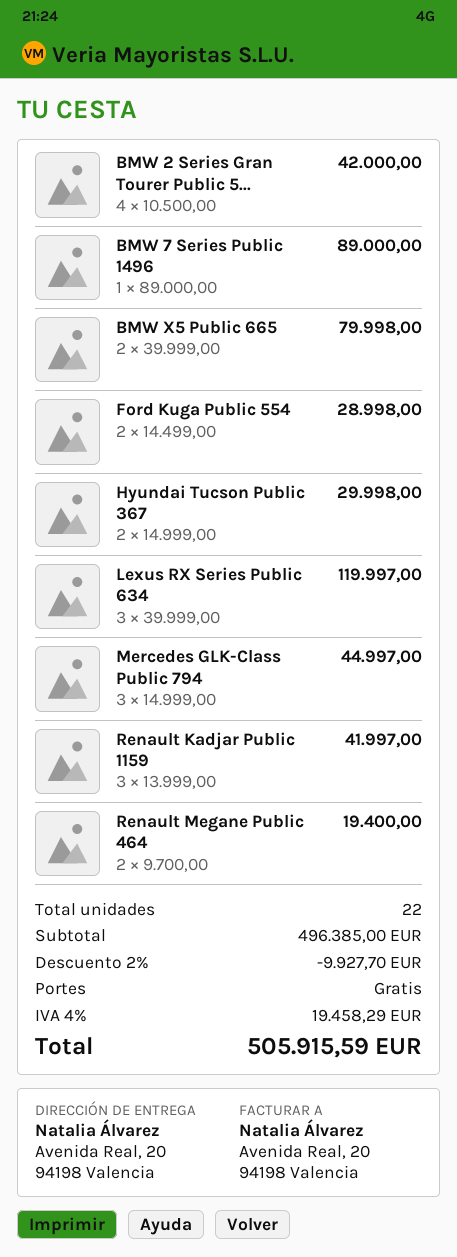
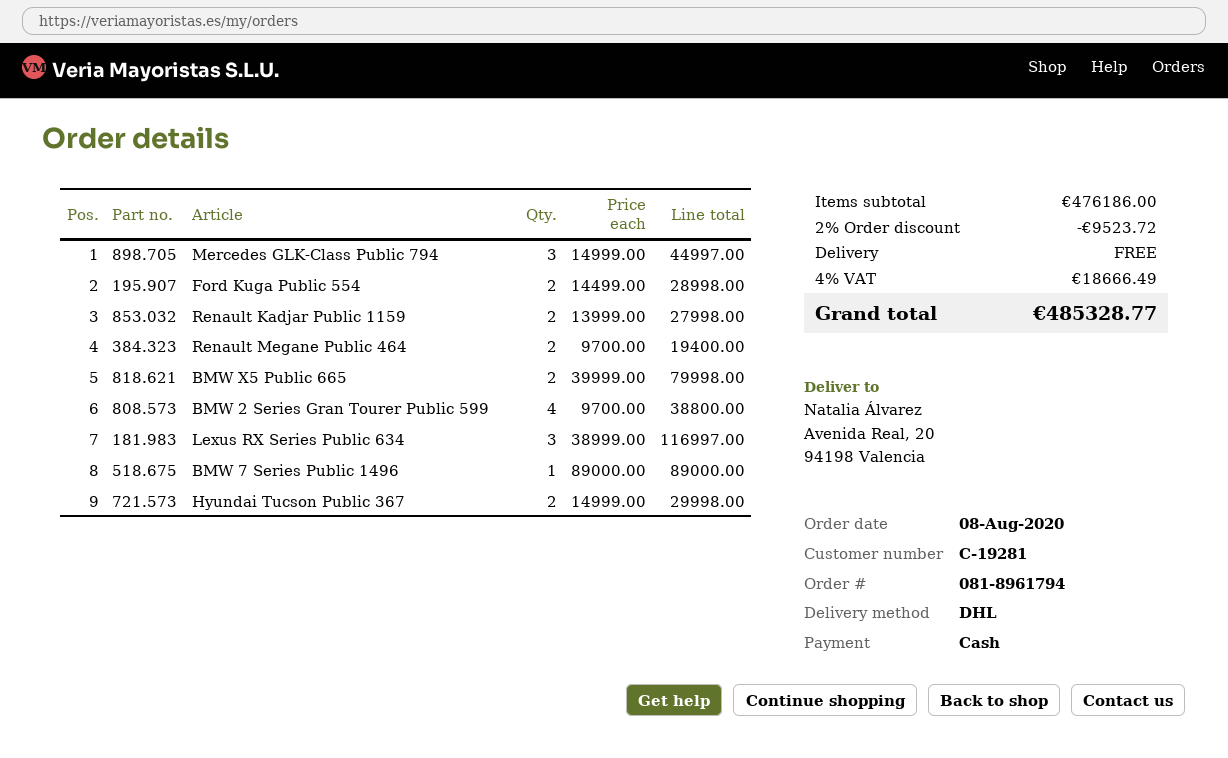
BMW 2 Series Gran Tourer Public 5...: 4 x 10500.00 = 42000.00 -> 4 x 9700.00 = 38800.00
Lexus RX Series Public 634: 3 x 39999.00 = 119997.00 -> 3 x 38999.00 = 116997.00
Renault Kadjar Public 1159: 3 x 13999.00 = 41997.00 -> 2 x 13999.00 = 27998.00
subtotal: 496385.00 -> 476186.00
discount: 2% = 9927.70 -> 2% = 9523.72
tax: 4% = 19458.29 -> 4% = 18666.49
total: 505915.59 -> 485328.77

